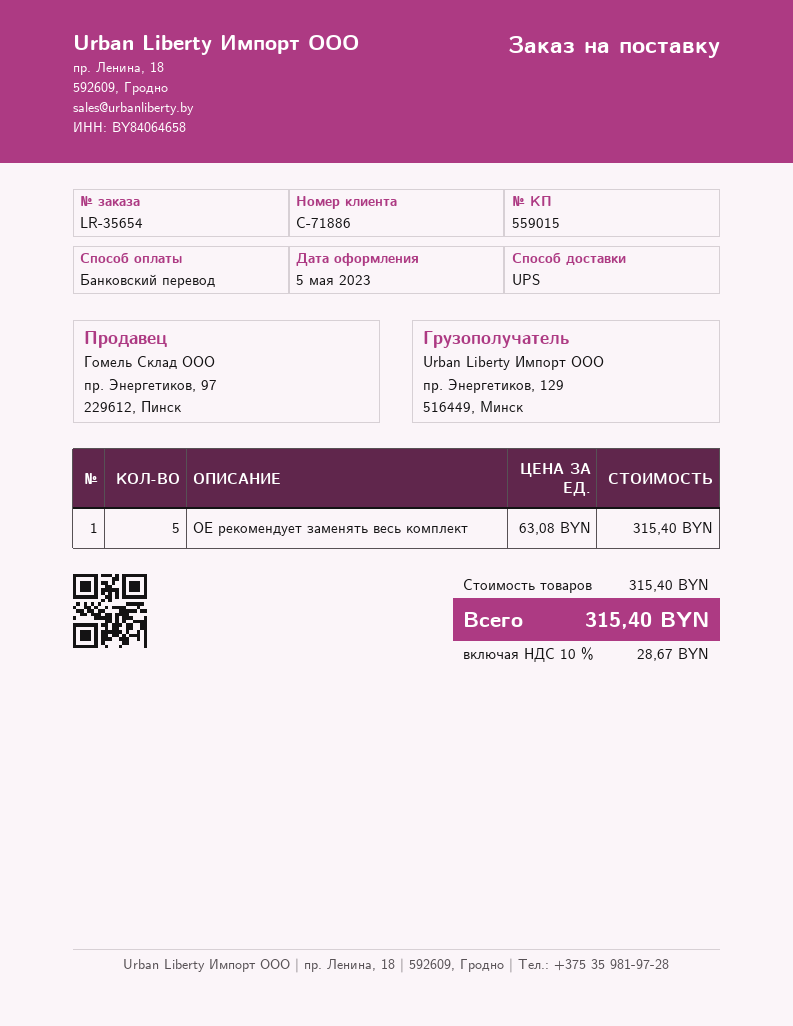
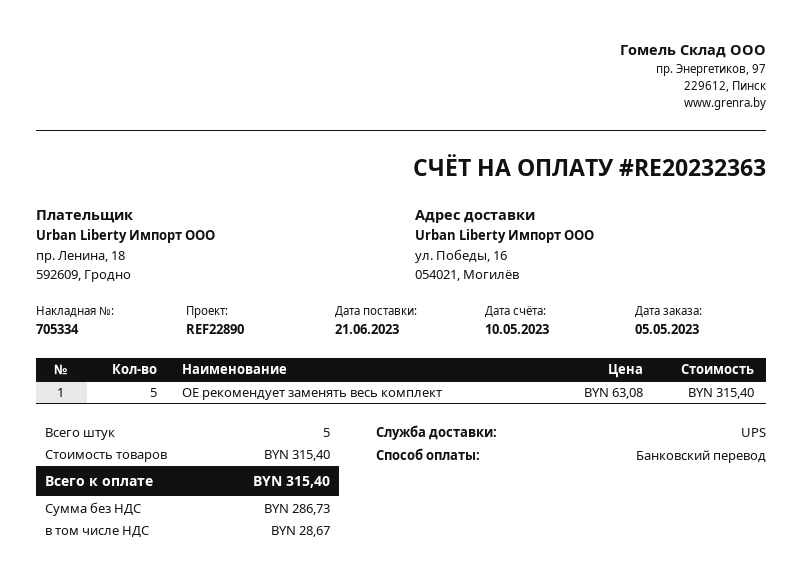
ship to: пр. Энергетиков, 129, 516449, Минск -> ул. Победы, 16, 054021, Могилёв

